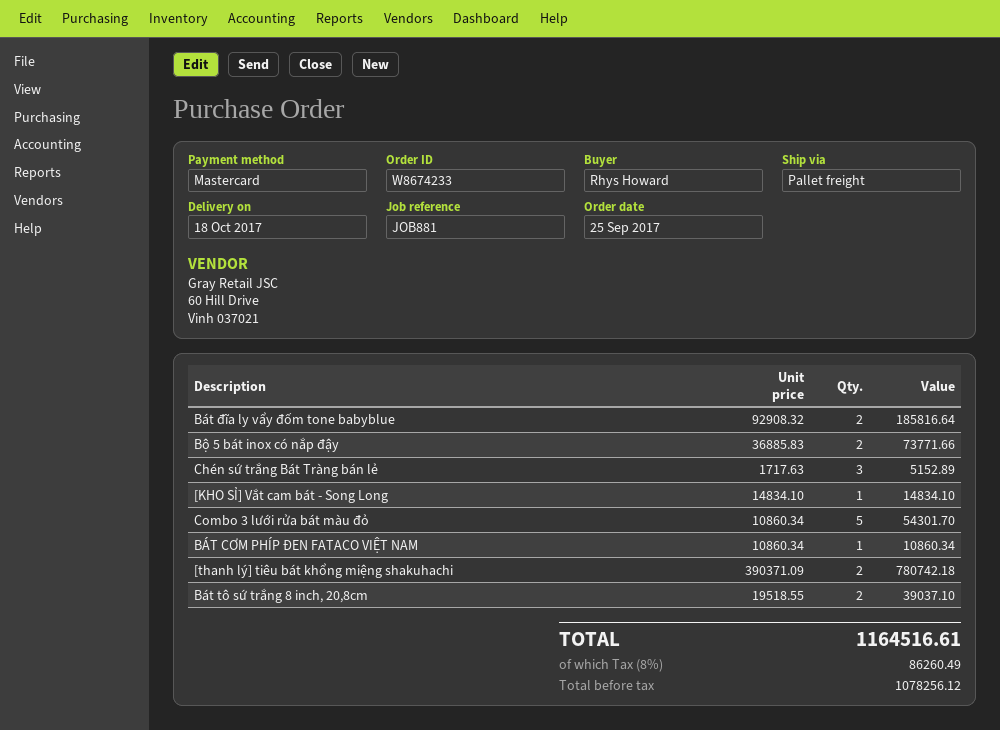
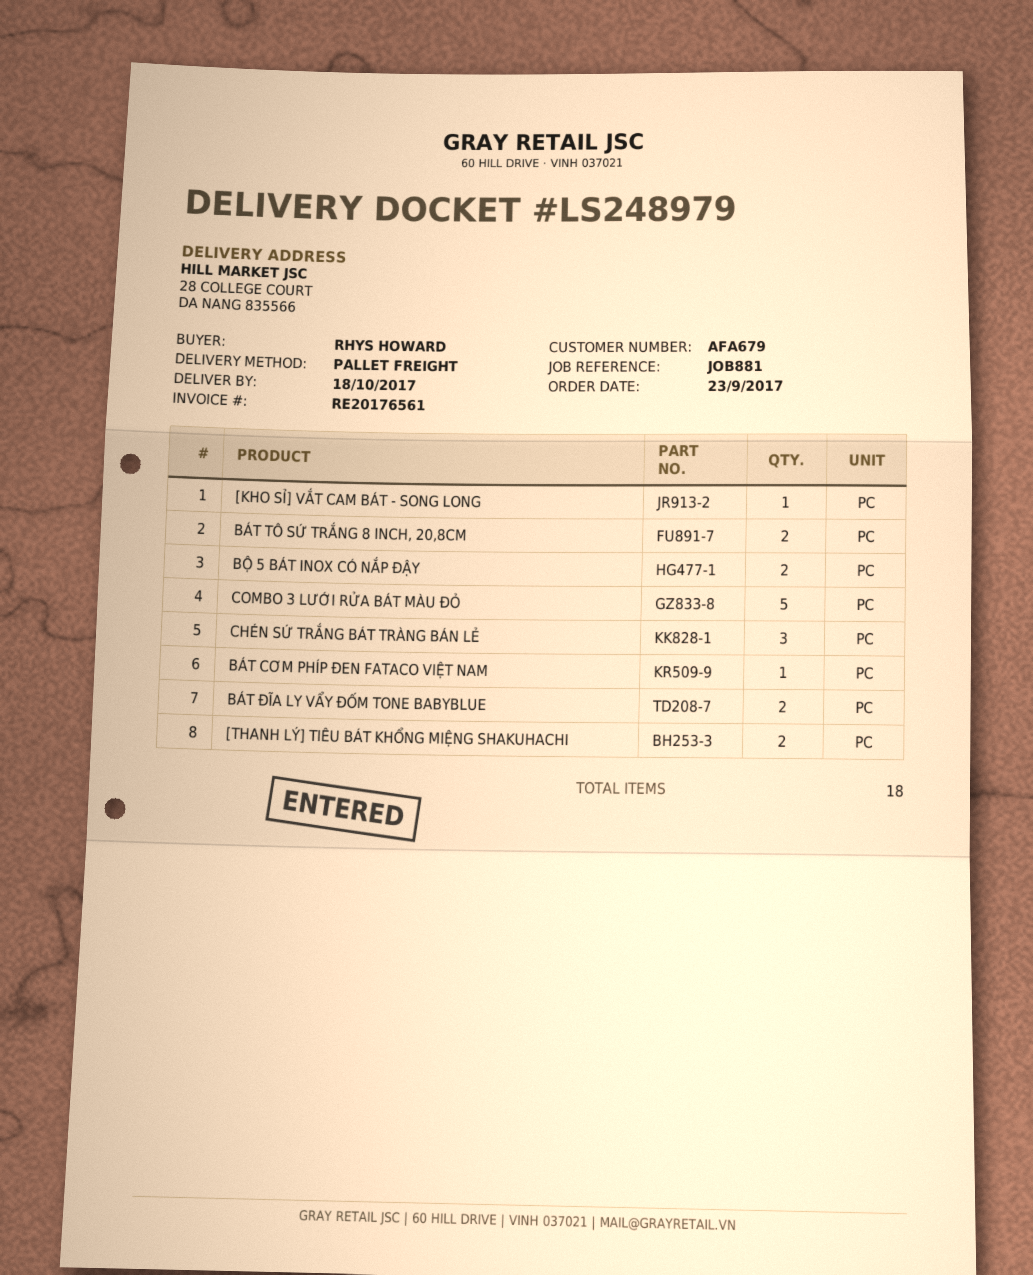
order date: 2017-09-25 -> 2017-09-23

